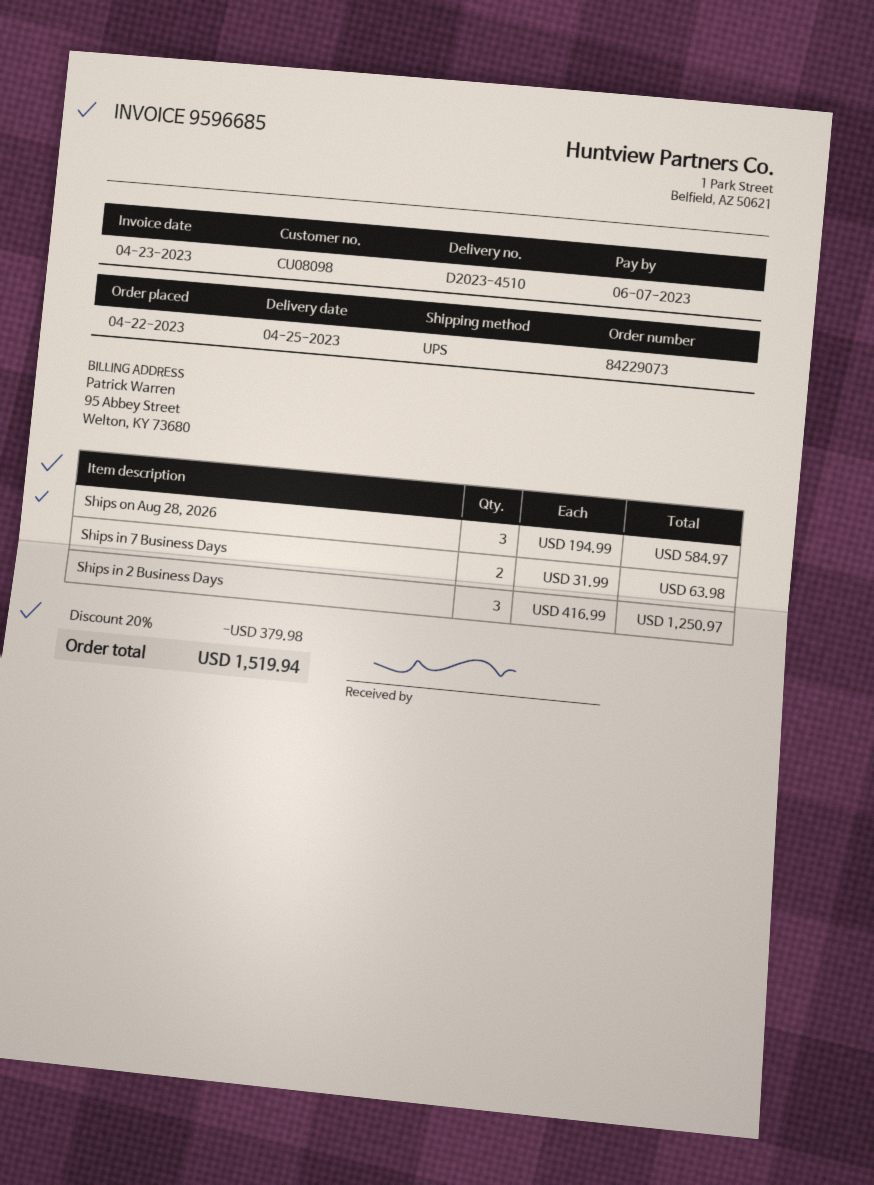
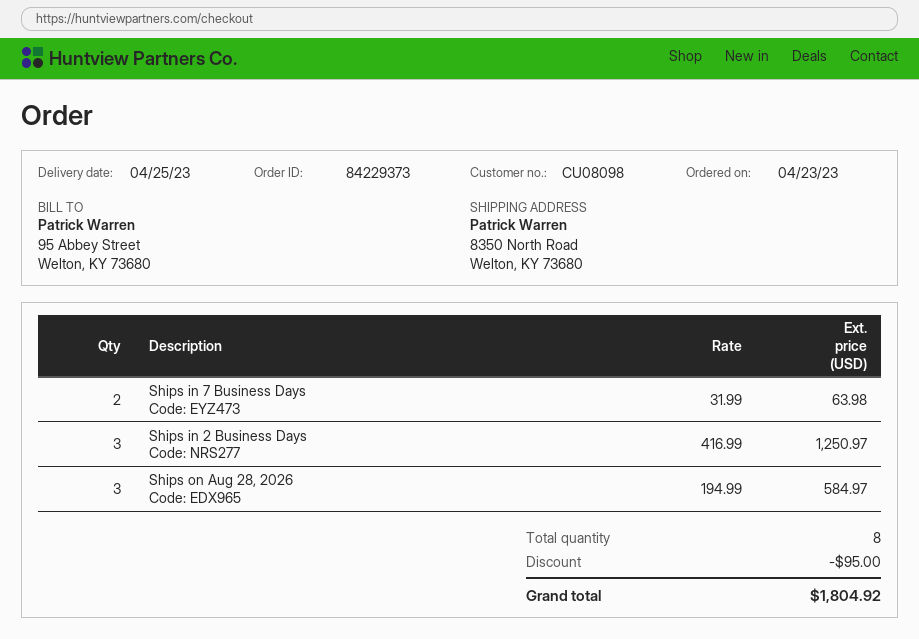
order number: 84229073 -> 84229373
order date: 2023-04-22 -> 2023-04-23
discount: 379.98 -> 95.00
total: 1519.94 -> 1804.92

